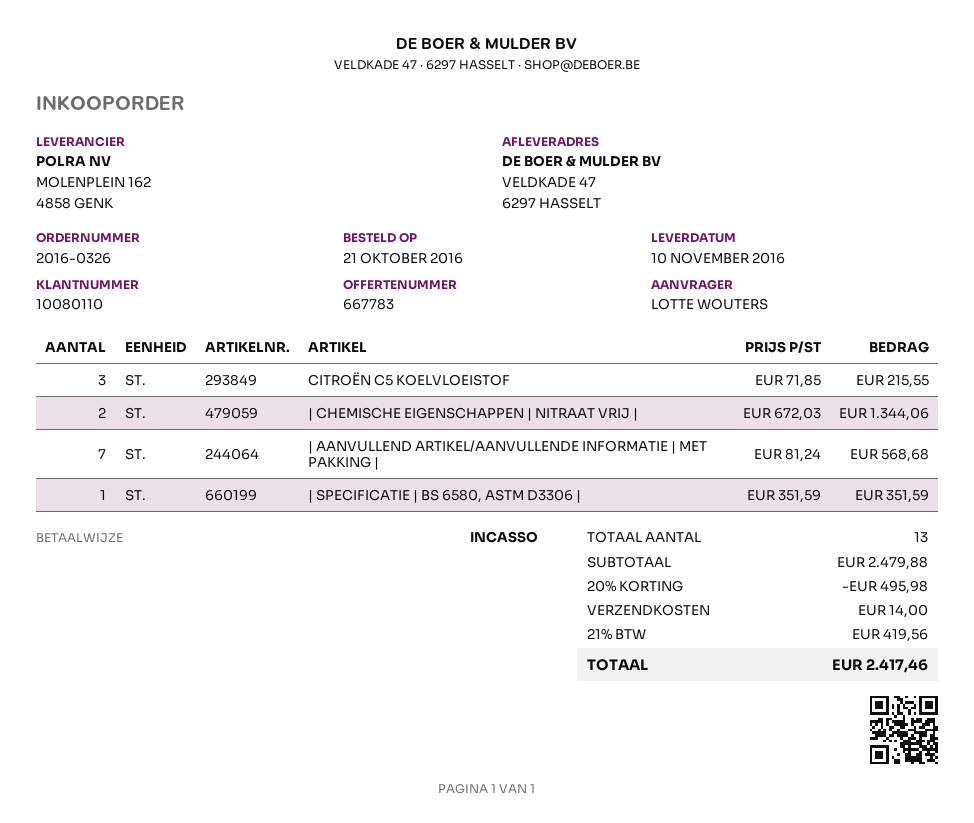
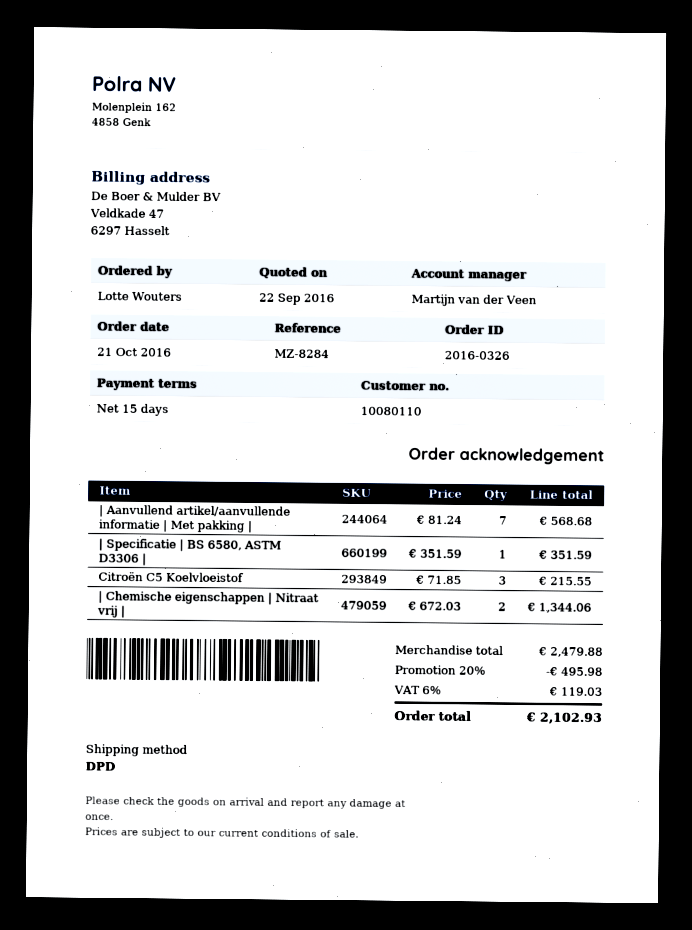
shipping: 14.00 -> none
tax: 21% = 419.56 -> 6% = 119.03
total: 2417.46 -> 2102.93

